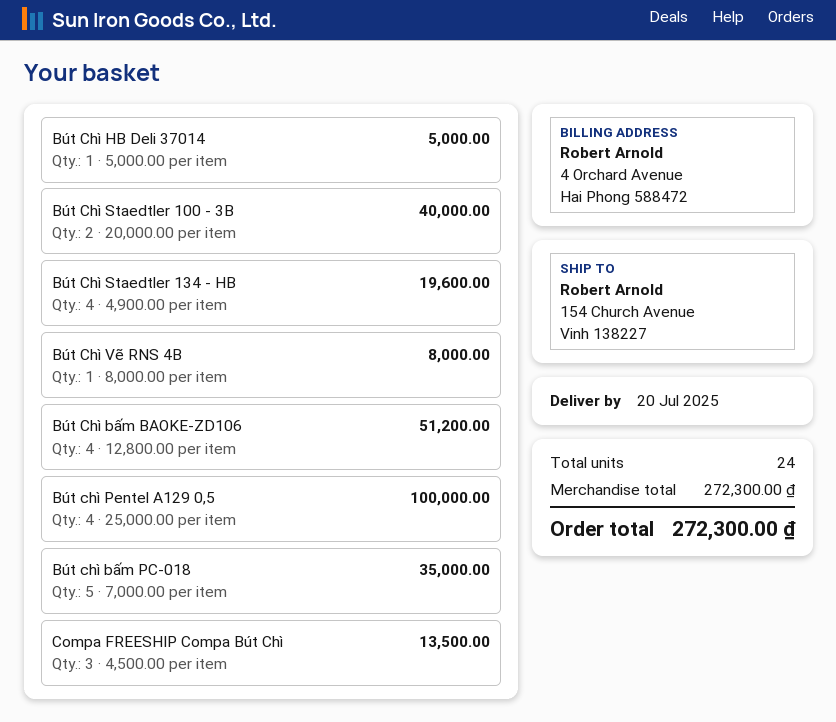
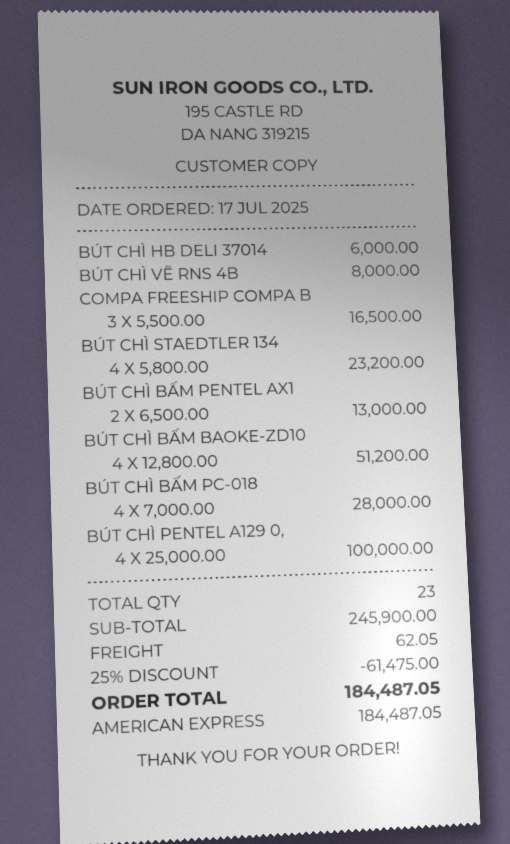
Bút Chì HB Deli 37014: 1 x 5000.00 = 5000.00 -> 1 x 6000.00 = 6000.00
Bút Chì Staedtler 100 - 3B: 2 x 20000.00 = 40000.00 -> none
Bút Chì Staedtler 134 - HB: 4 x 4900.00 = 19600.00 -> 4 x 5800.00 = 23200.00
Bút chì bấm PC-018: 5 x 7000.00 = 35000.00 -> 4 x 7000.00 = 28000.00
Compa FREESHIP Compa Bút Chì: 3 x 4500.00 = 13500.00 -> 3 x 5500.00 = 16500.00
BÚT CHÌ BẤM PENTEL AX1: none -> 2 x 6500.00 = 13000.00
total quantity: 24 -> 23
subtotal: 272300.00 -> 245900.00
discount: none -> 25% = 61475.00
shipping: none -> 62.05
total: 272300.00 -> 184487.05

